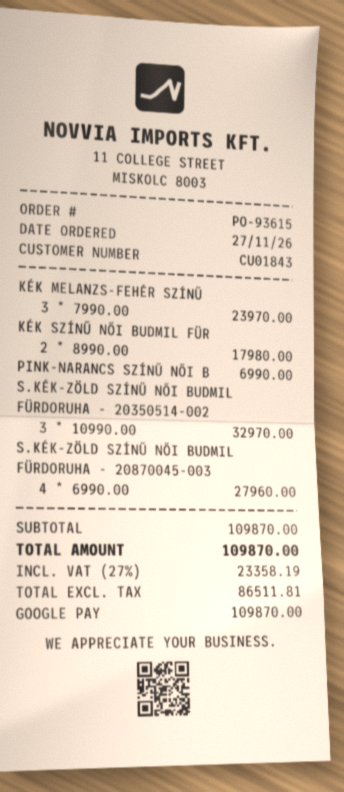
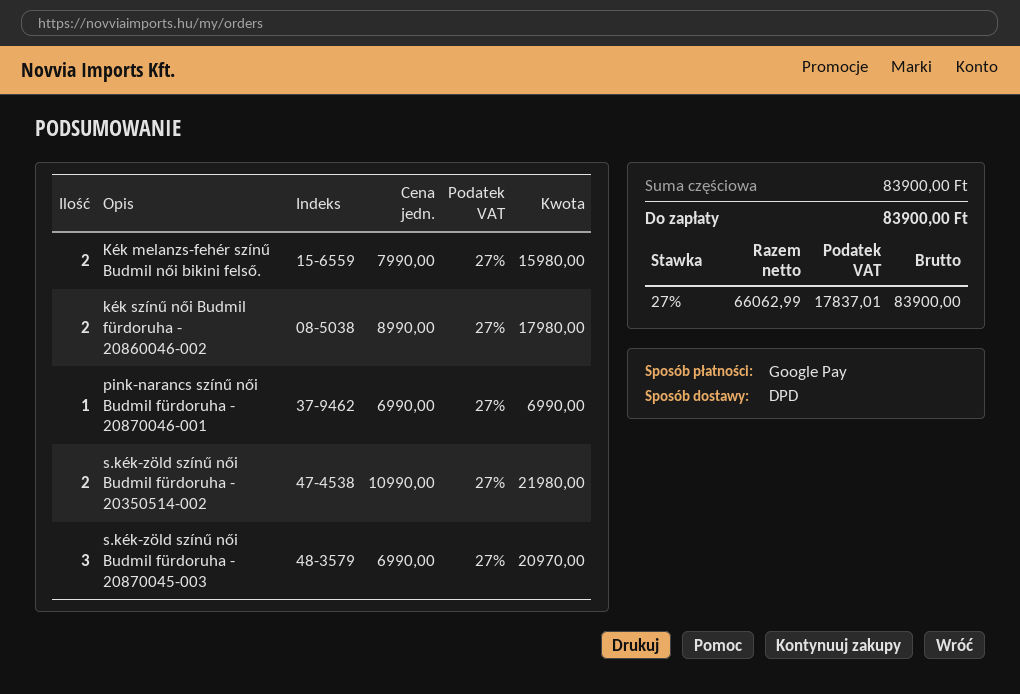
KÉK MELANZS-FEHÉR SZÍNŰ: 3 x 7990.00 = 23970.00 -> 2 x 7990.00 = 15980.00
S.KÉK-ZÖLD SZÍNŰ NŐI BUDMIL FÜRDORUHA - 20350514-002: 3 x 10990.00 = 32970.00 -> 2 x 10990.00 = 21980.00
S.KÉK-ZÖLD SZÍNŰ NŐI BUDMIL FÜRDORUHA - 20870045-003: 4 x 6990.00 = 27960.00 -> 3 x 6990.00 = 20970.00
subtotal: 109870.00 -> 83900.00
net: 86511.81 -> 66062.99
tax: 27% = 23358.19 -> 27% = 17837.01
total: 109870.00 -> 83900.00

